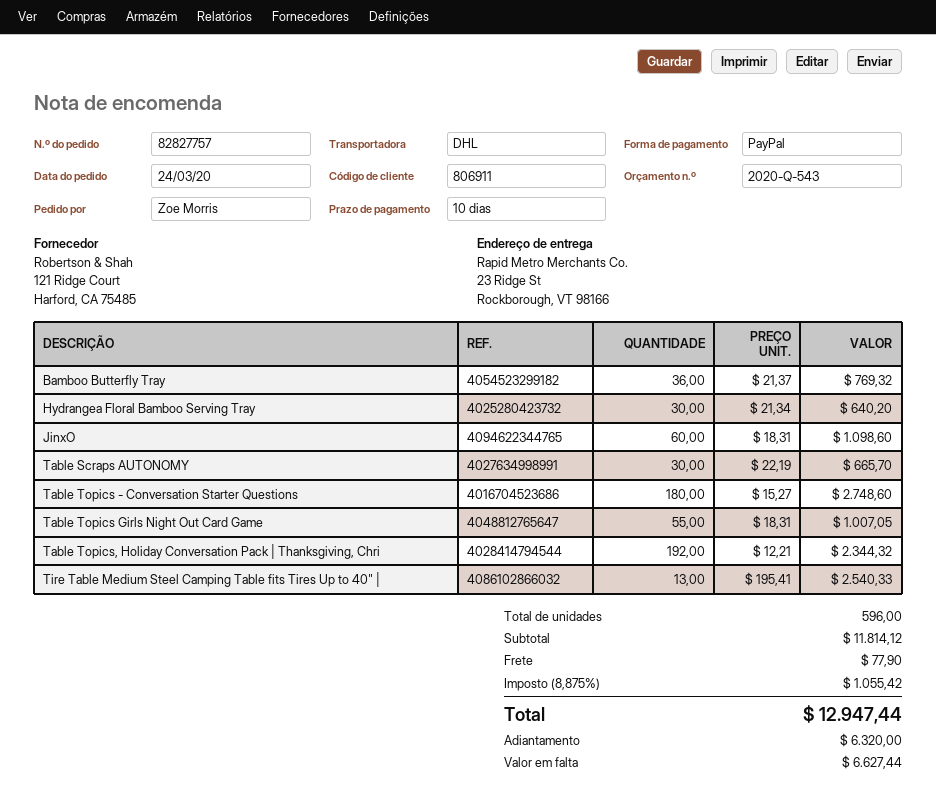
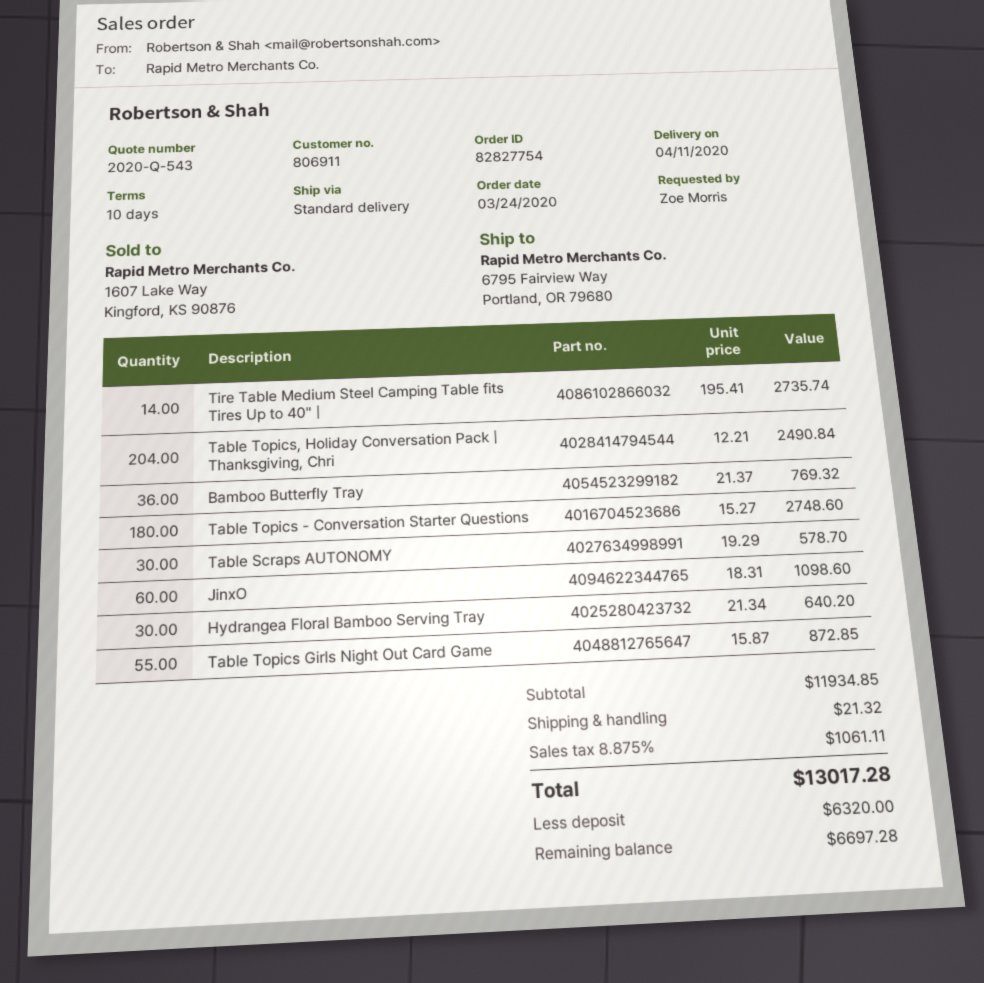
order number: 82827757 -> 82827754
shipping method: DHL -> standard
ship to: 23 Ridge St, Rockborough, VT 98166 -> 6795 Fairview Way, Portland, OR 79680
Table Scraps AUTONOMY: 30 x 22.19 = 665.70 -> 30 x 19.29 = 578.70
Table Topics Girls Night Out Card Game: 55 x 18.31 = 1007.05 -> 55 x 15.87 = 872.85
Table Topics, Holiday Conversation Pack | Thanksgiving, Chri: 192 x 12.21 = 2344.32 -> 204 x 12.21 = 2490.84
Tire Table Medium Steel Camping Table fits Tires Up to 40" |: 13 x 195.41 = 2540.33 -> 14 x 195.41 = 2735.74
subtotal: 11814.12 -> 11934.85
shipping: 77.90 -> 21.32
tax: 8.875% = 1055.42 -> 8.875% = 1061.11
total: 12947.44 -> 13017.28
balance: 6627.44 -> 6697.28

